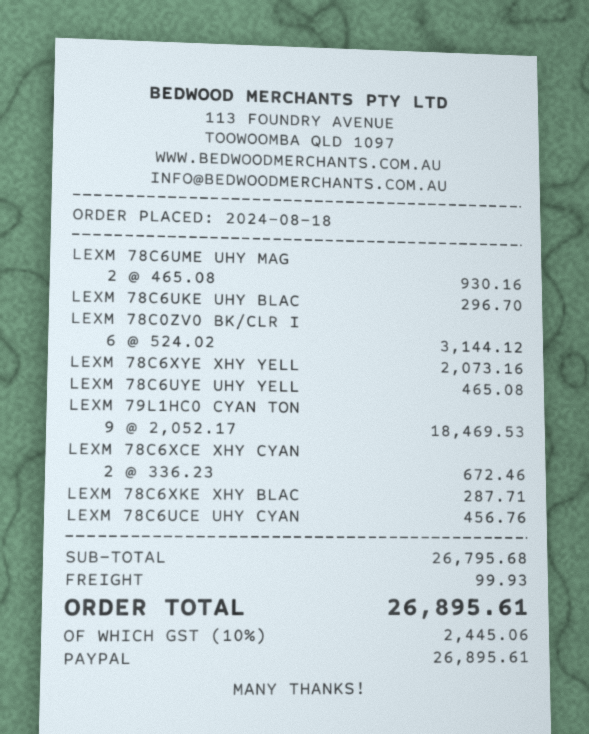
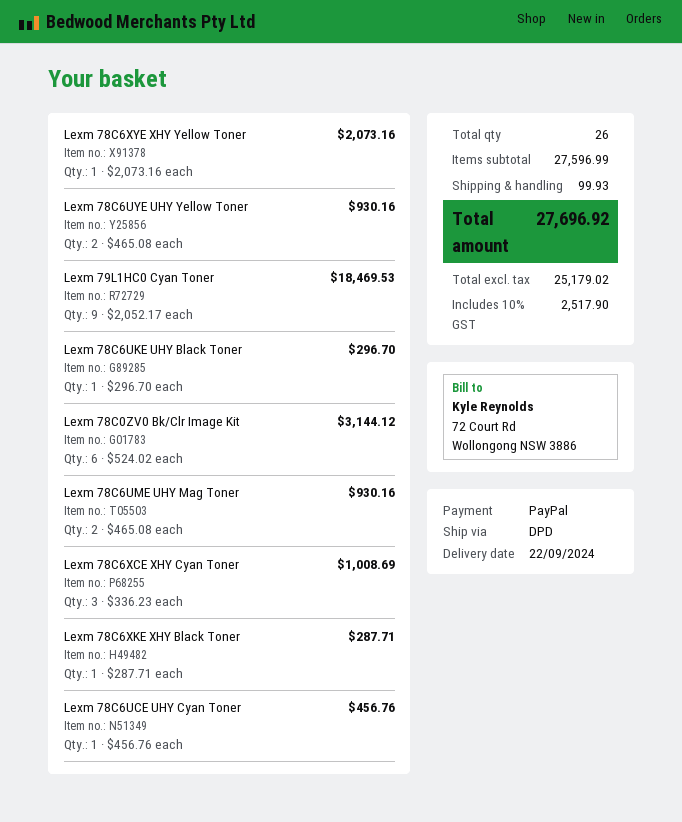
LEXM 78C6UYE UHY YELL: 1 x 465.08 = 465.08 -> 2 x 465.08 = 930.16
LEXM 78C6XCE XHY CYAN: 2 x 336.23 = 672.46 -> 3 x 336.23 = 1008.69
subtotal: 26795.68 -> 27596.99
tax: 10% = 2445.06 -> 10% = 2517.90
total: 26895.61 -> 27696.92

